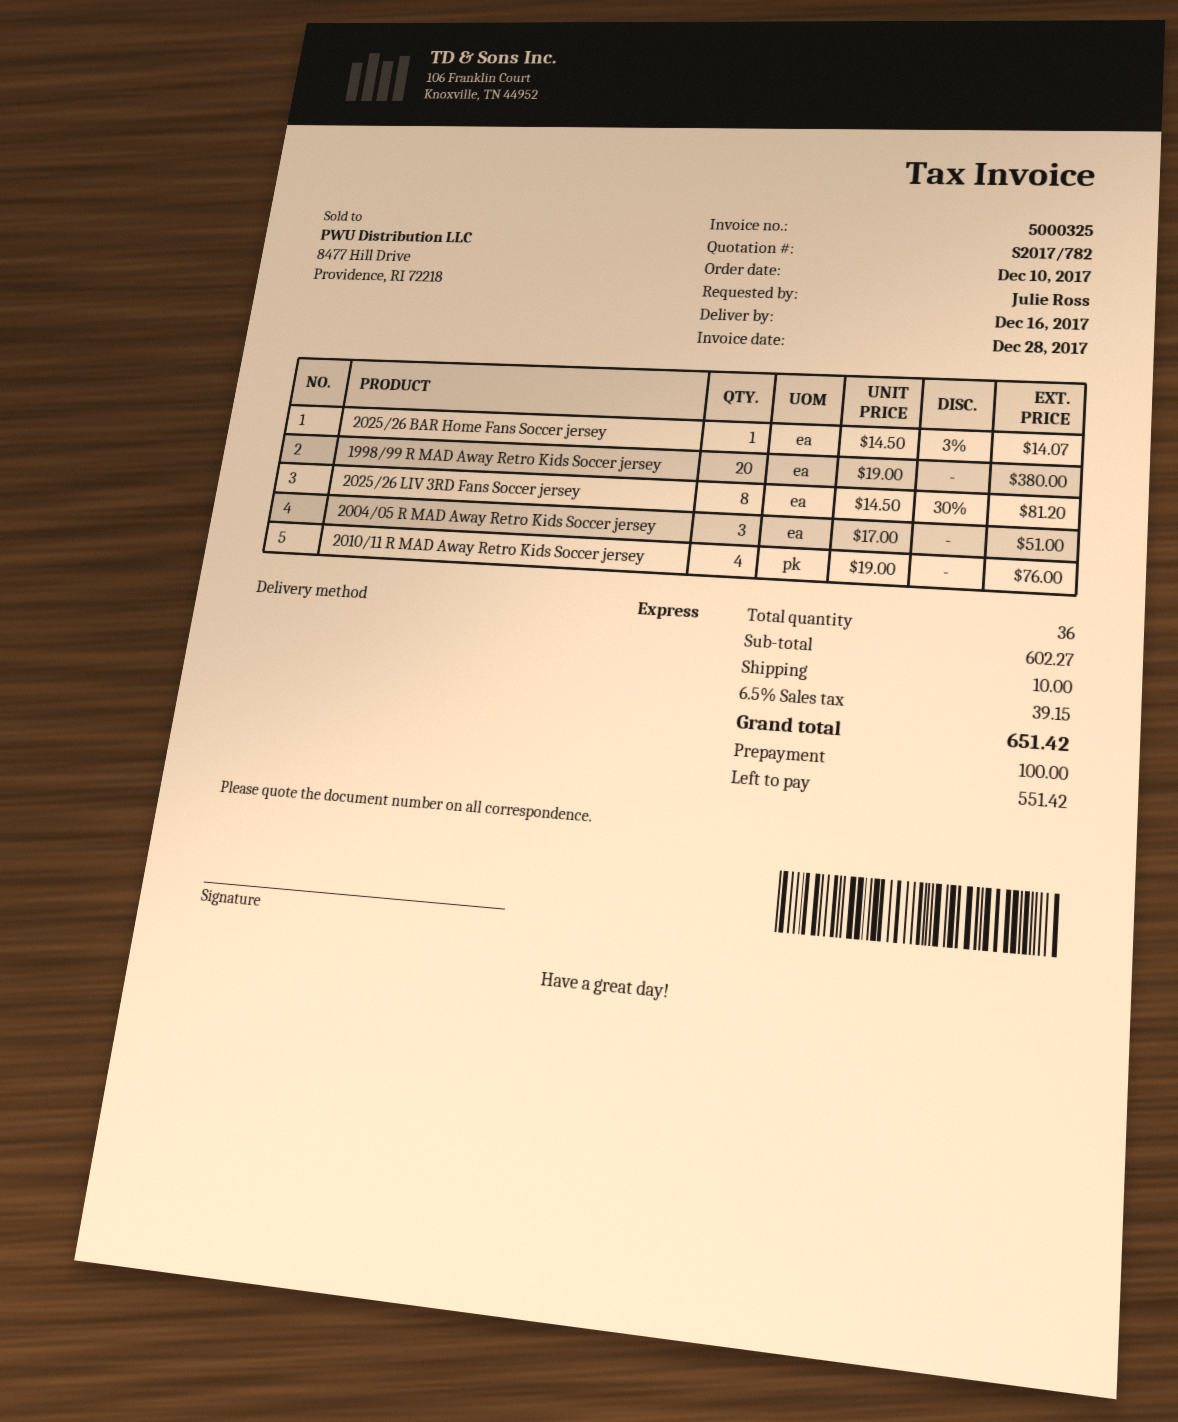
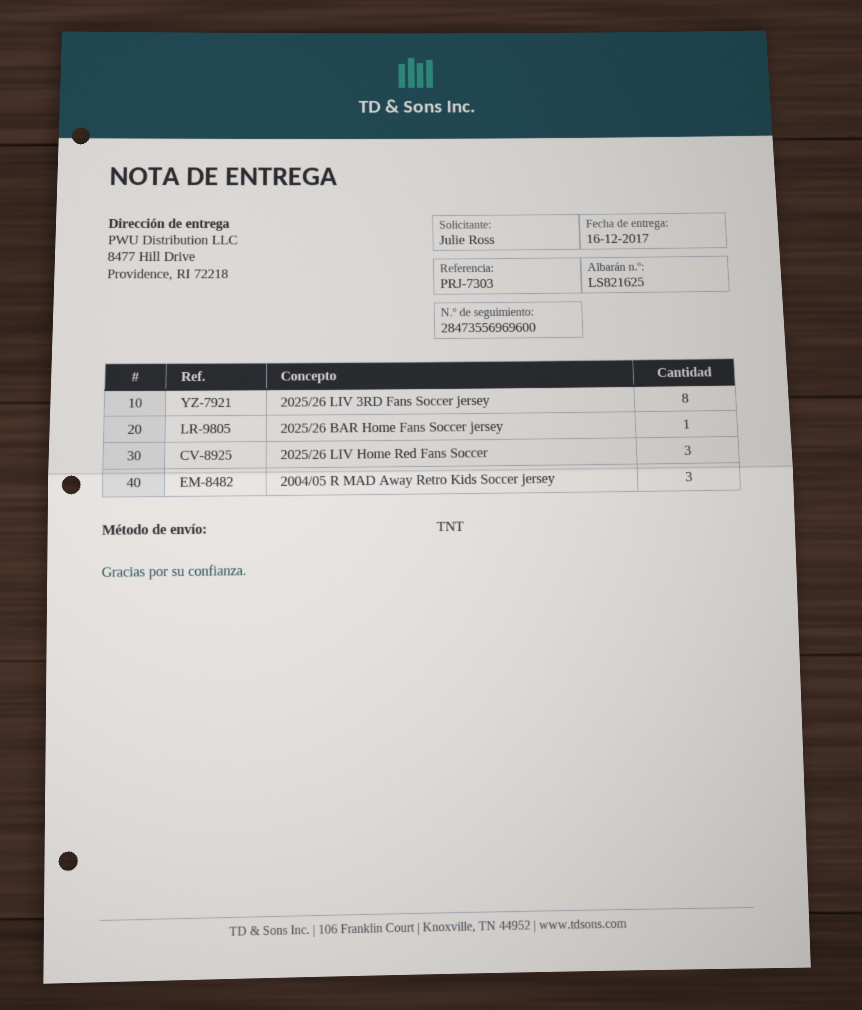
shipping method: express -> TNT
1998/99 R MAD Away Retro Kids Soccer jersey: 20 -> none
2010/11 R MAD Away Retro Kids Soccer jersey: 4 -> none
2025/26 LIV Home Red Fans Soccer: none -> 3

